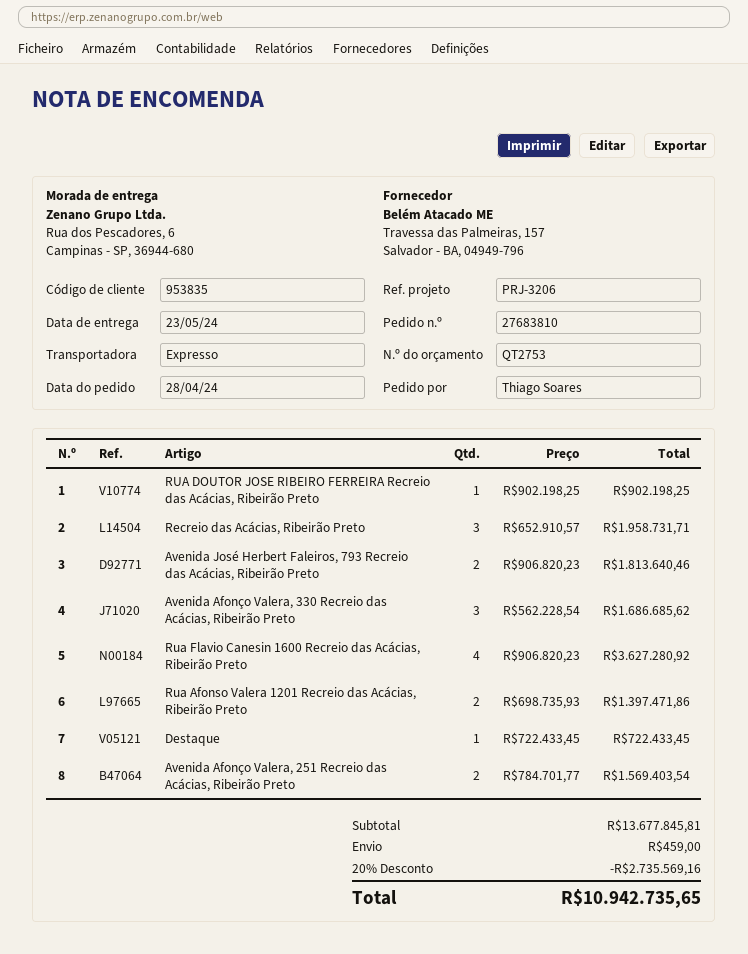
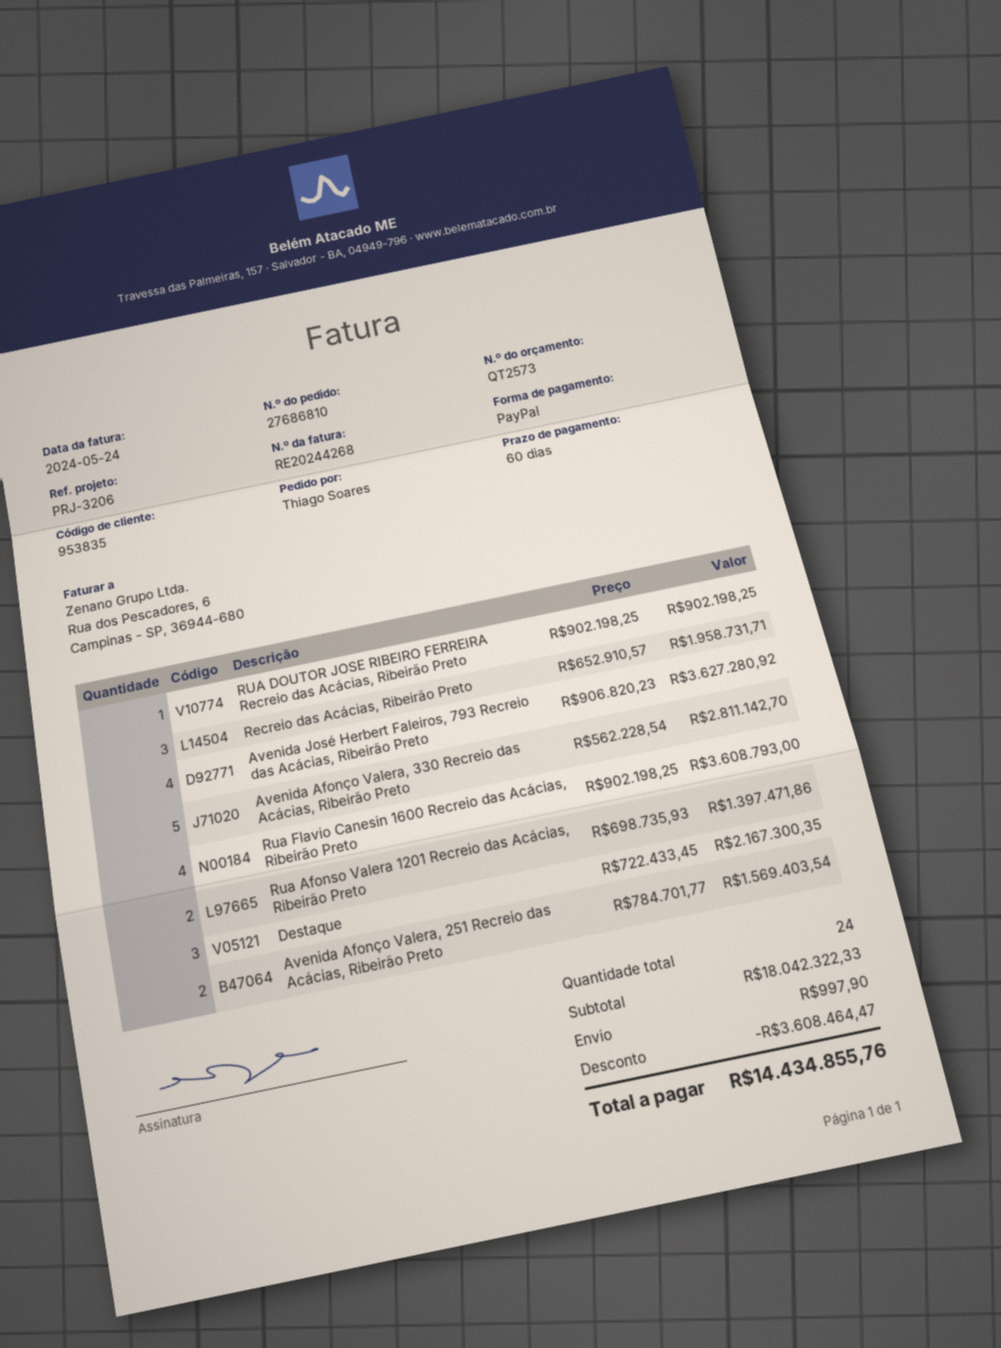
quote number: QT2753 -> QT2573
order number: 27683810 -> 27686810
Avenida José Herbert Faleiros, 793 Recreio das Acácias, Ribeirão Preto: 2 x 906820.23 = 1813640.46 -> 4 x 906820.23 = 3627280.92
Avenida Afonço Valera, 330 Recreio das Acácias, Ribeirão Preto: 3 x 562228.54 = 1686685.62 -> 5 x 562228.54 = 2811142.70
Rua Flavio Canesin 1600 Recreio das Acácias, Ribeirão Preto: 4 x 906820.23 = 3627280.92 -> 4 x 902198.25 = 3608793.00
Destaque: 1 x 722433.45 = 722433.45 -> 3 x 722433.45 = 2167300.35
subtotal: 13677845.81 -> 18042322.33
discount: 2735569.16 -> 3608464.47
shipping: 459.00 -> 997.90
total: 10942735.65 -> 14434855.76

